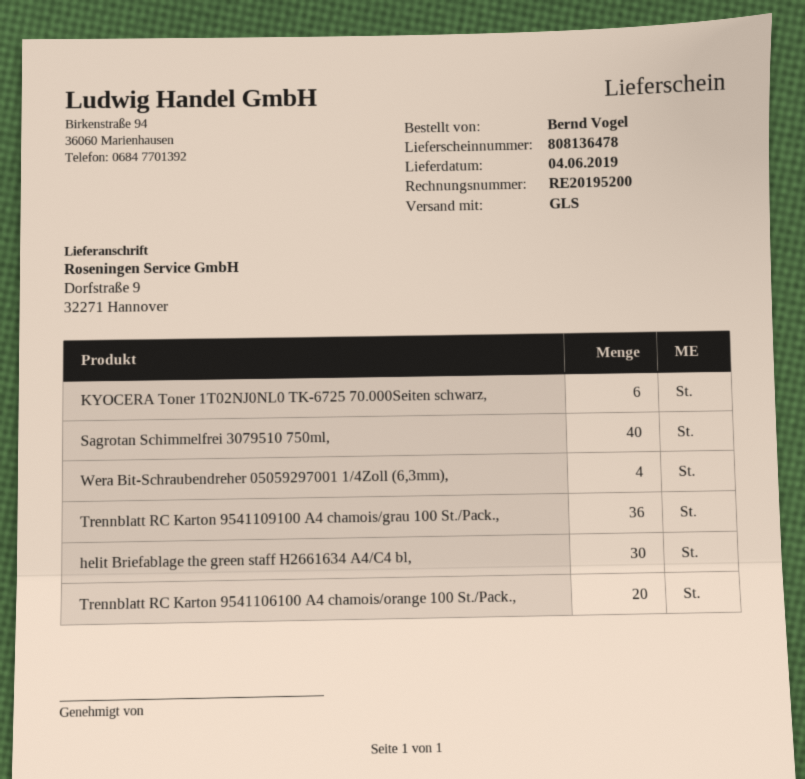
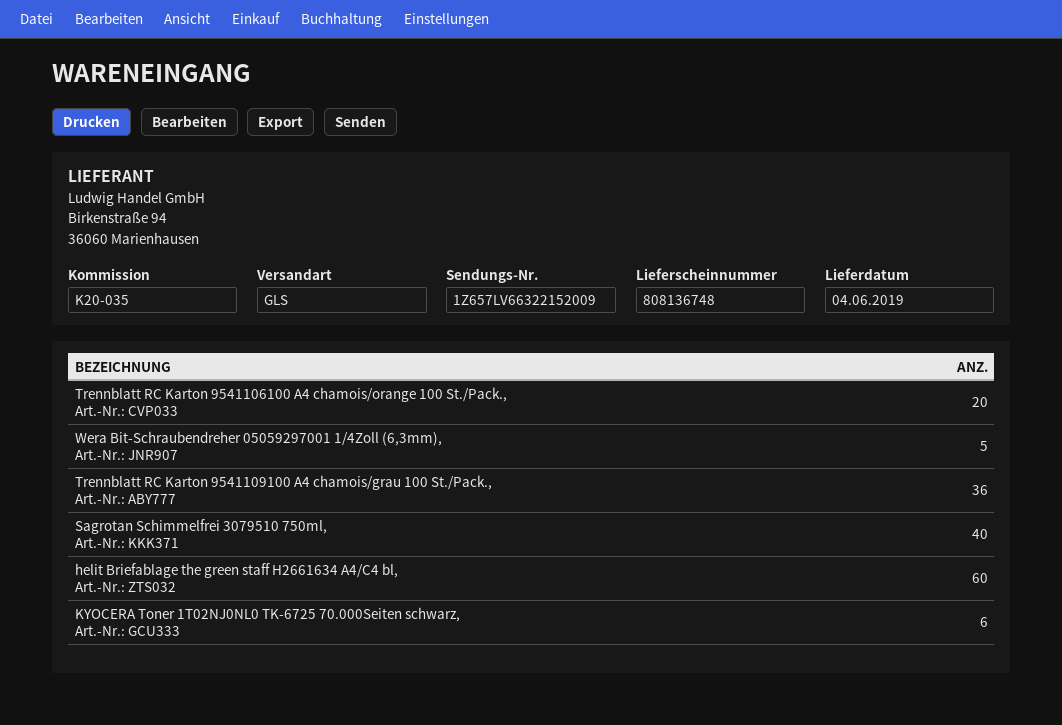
delivery note number: 808136478 -> 808136748
Wera Bit-Schraubendreher 05059297001 1/4Zoll (6,3mm),: 4 -> 5
helit Briefablage the green staff H2661634 A4/C4 bl,: 30 -> 60

